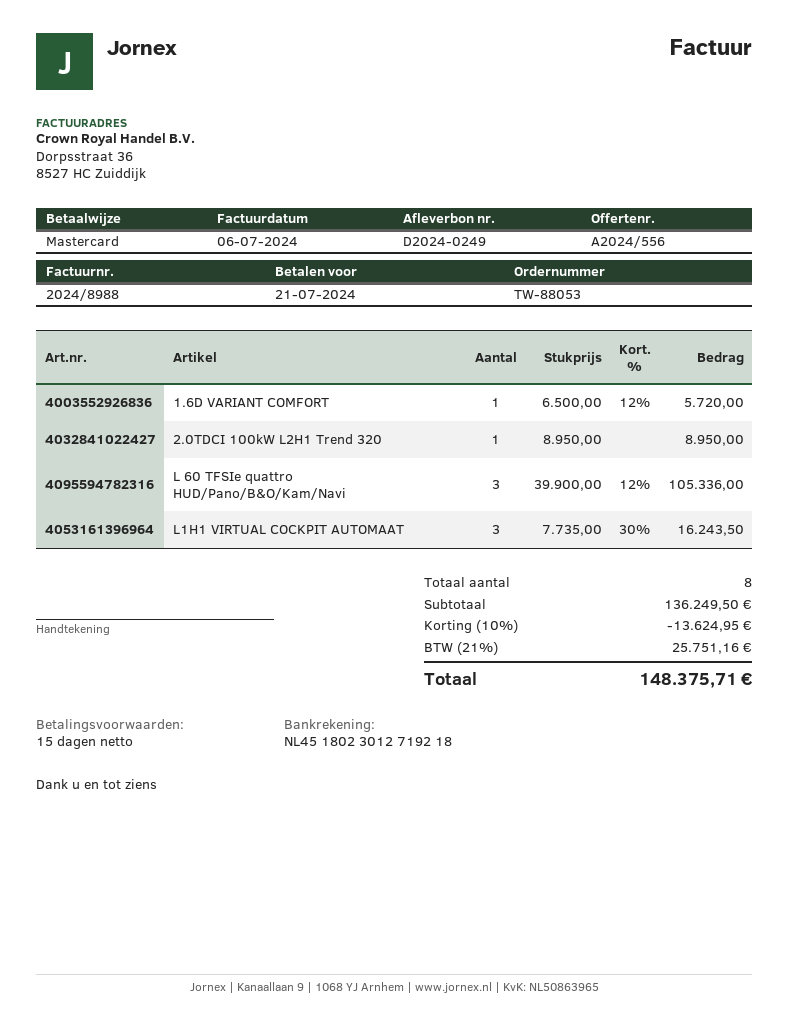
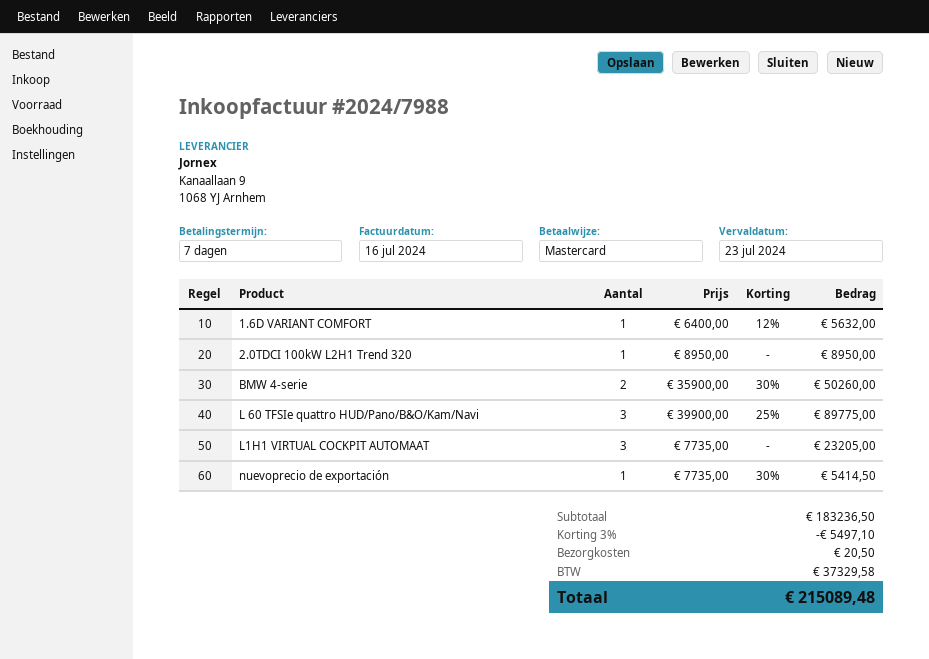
invoice number: 2024/8988 -> 2024/7988
invoice date: 2024-07-06 -> 2024-07-16
payment terms: 15 days -> 7 days
due date: 2024-07-21 -> 2024-07-23
1.6D VARIANT COMFORT: 1 x 6500.00 - 12% = 5720.00 -> 1 x 6400.00 - 12% = 5632.00
L 60 TFSIe quattro HUD/Pano/B&O/Kam/Navi: 3 x 39900.00 - 12% = 105336.00 -> 3 x 39900.00 - 25% = 89775.00
L1H1 VIRTUAL COCKPIT AUTOMAAT: 3 x 7735.00 - 30% = 16243.50 -> 3 x 7735.00 = 23205.00
BMW 4‑serie: none -> 2 x 35900.00 - 30% = 50260.00
nuevoprecio de exportación: none -> 1 x 7735.00 - 30% = 5414.50
subtotal: 136249.50 -> 183236.50
discount: 10% = 13624.95 -> 3% = 5497.10
shipping: none -> 20.50
tax: 25751.16 -> 37329.58
total: 148375.71 -> 215089.48

